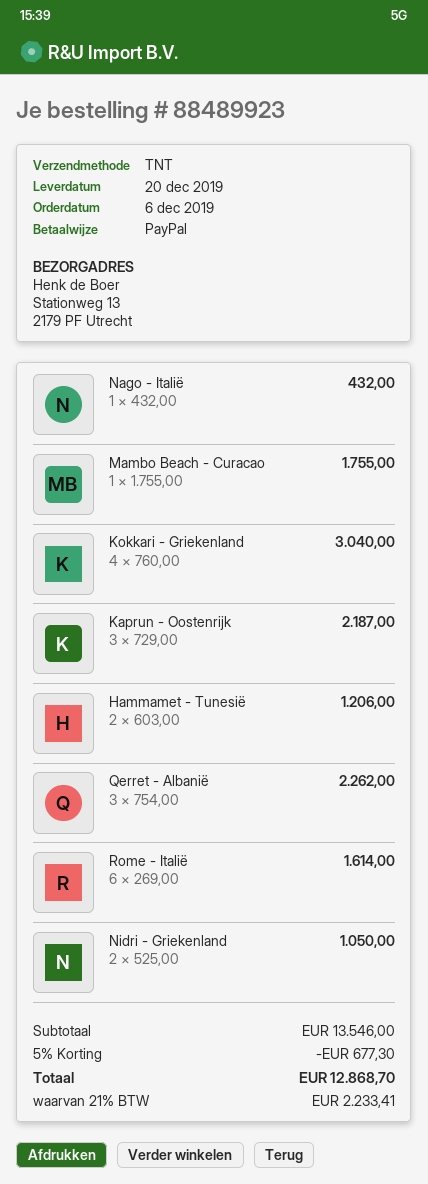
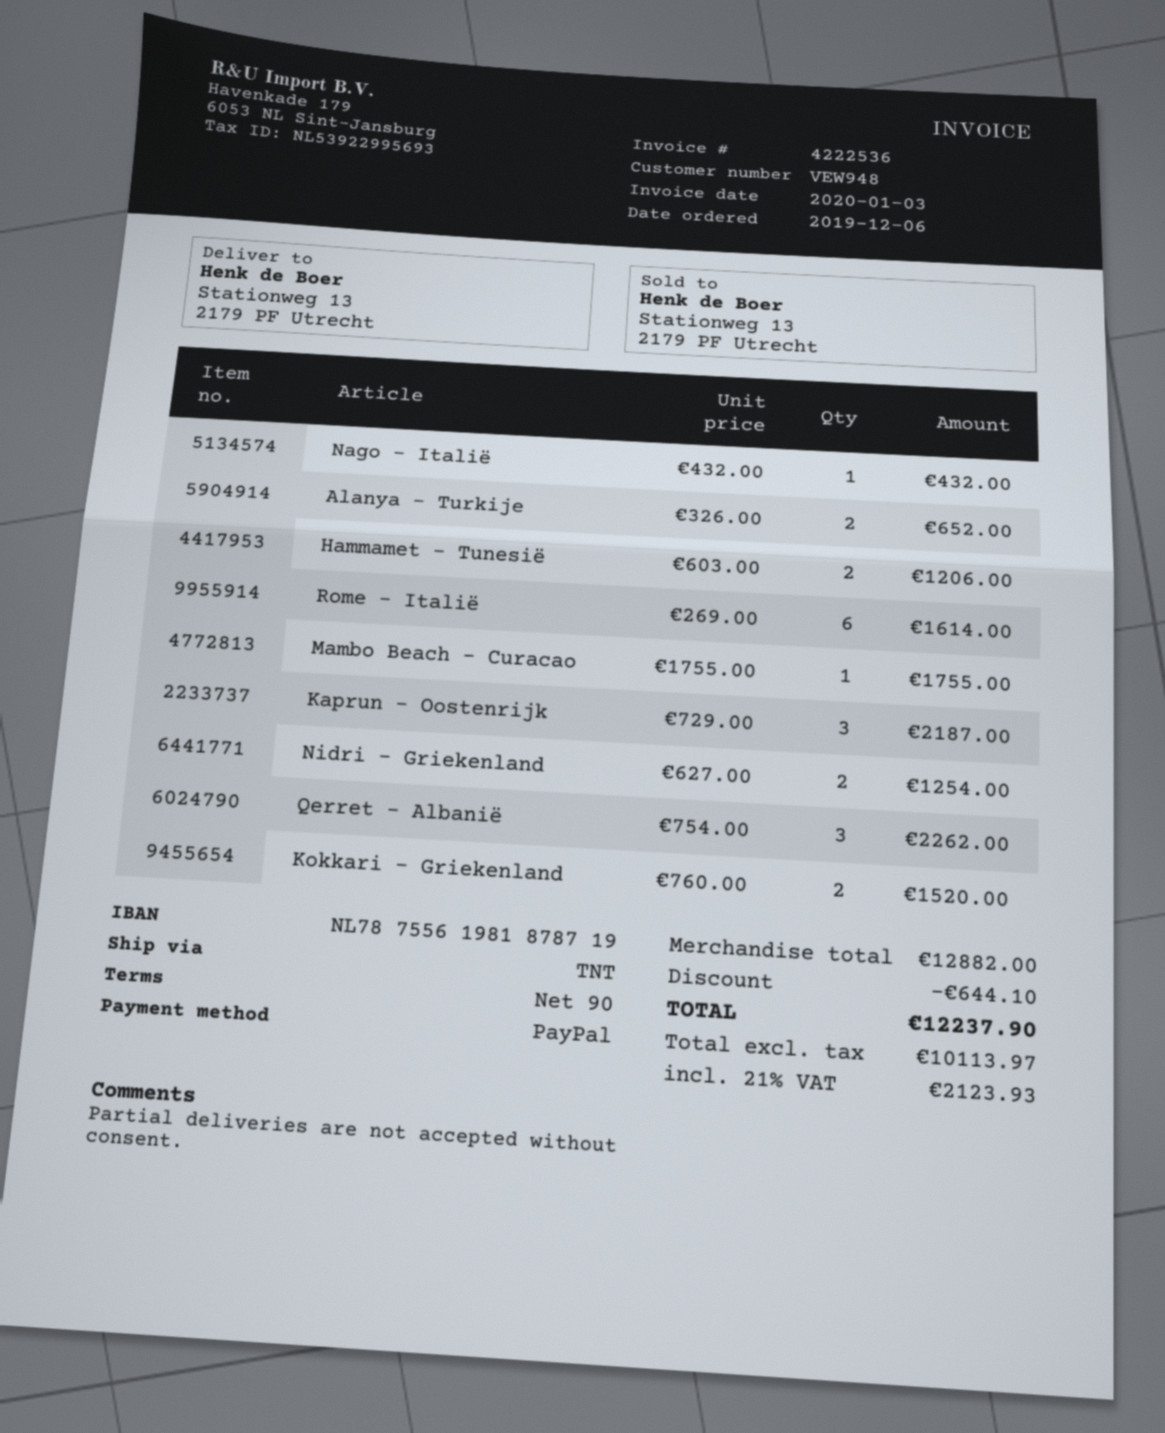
Kokkari - Griekenland: 4 x 760.00 = 3040.00 -> 2 x 760.00 = 1520.00
Nidri - Griekenland: 2 x 525.00 = 1050.00 -> 2 x 627.00 = 1254.00
Alanya - Turkije: none -> 2 x 326.00 = 652.00
subtotal: 13546.00 -> 12882.00
discount: 677.30 -> 644.10
tax: 21% = 2233.41 -> 21% = 2123.93
total: 12868.70 -> 12237.90

